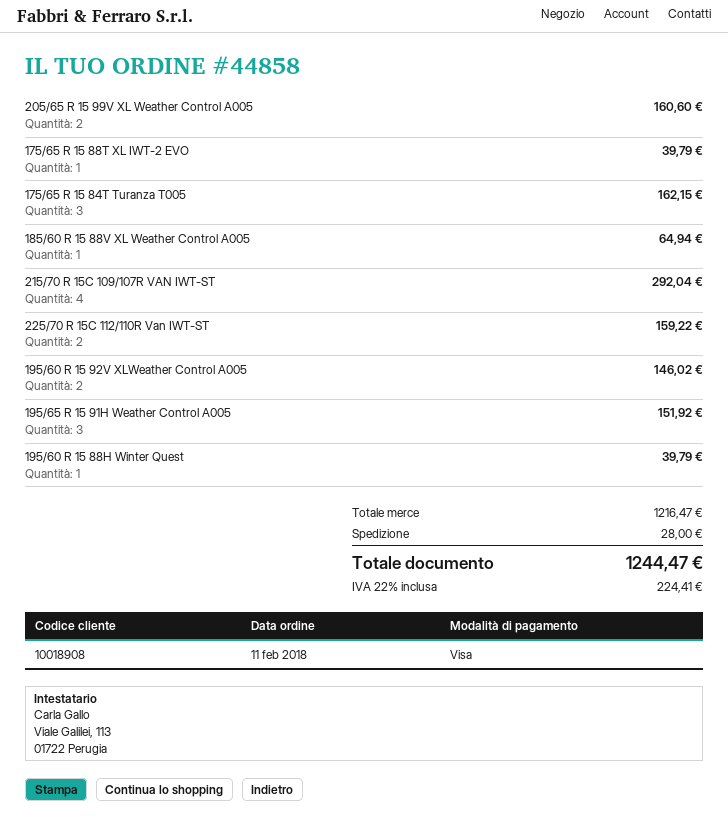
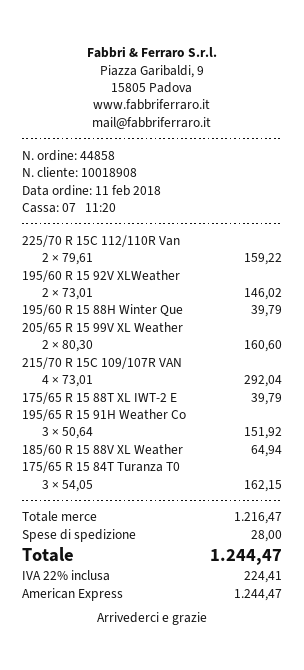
payment method: Visa -> American Express

